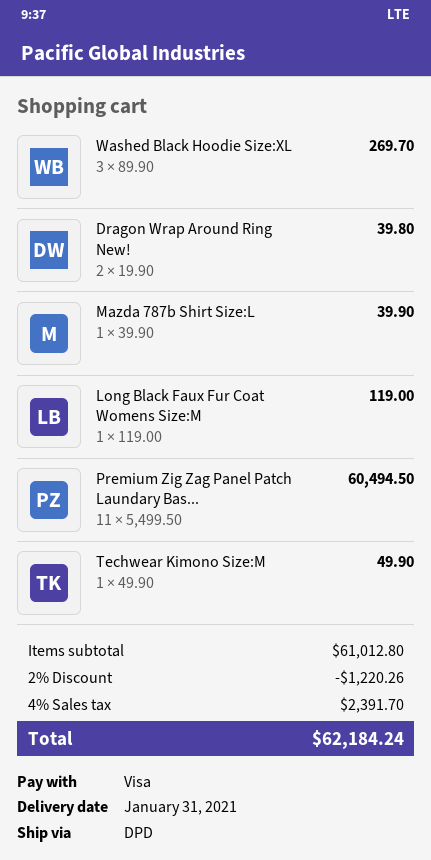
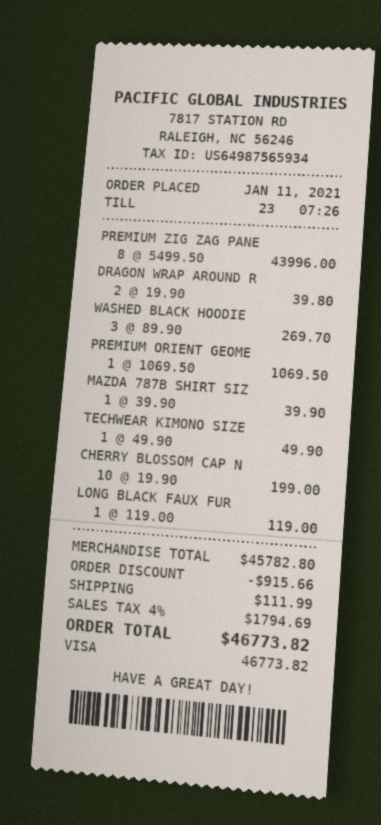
Premium Zig Zag Panel Patch Laundary Bas...: 11 x 5499.50 = 60494.50 -> 8 x 5499.50 = 43996.00
PREMIUM ORIENT GEOME: none -> 1 x 1069.50 = 1069.50
CHERRY BLOSSOM CAP N: none -> 10 x 19.90 = 199.00
subtotal: 61012.80 -> 45782.80
discount: 1220.26 -> 915.66
shipping: none -> 111.99
tax: 4% = 2391.70 -> 4% = 1794.69
total: 62184.24 -> 46773.82

